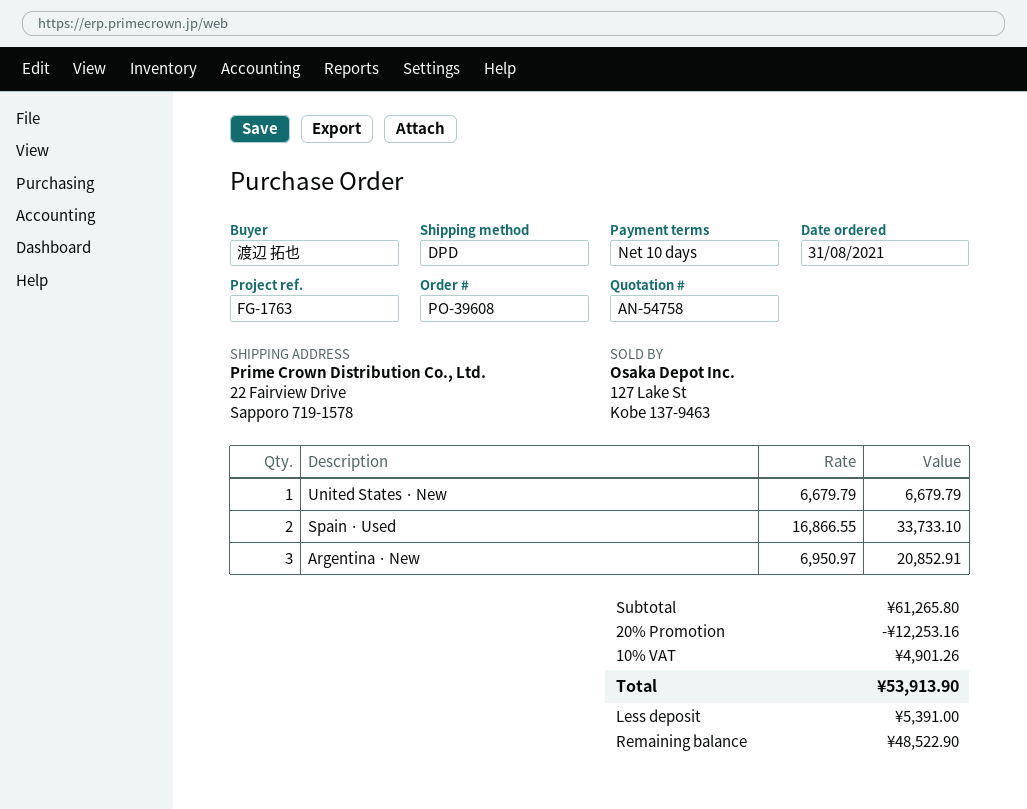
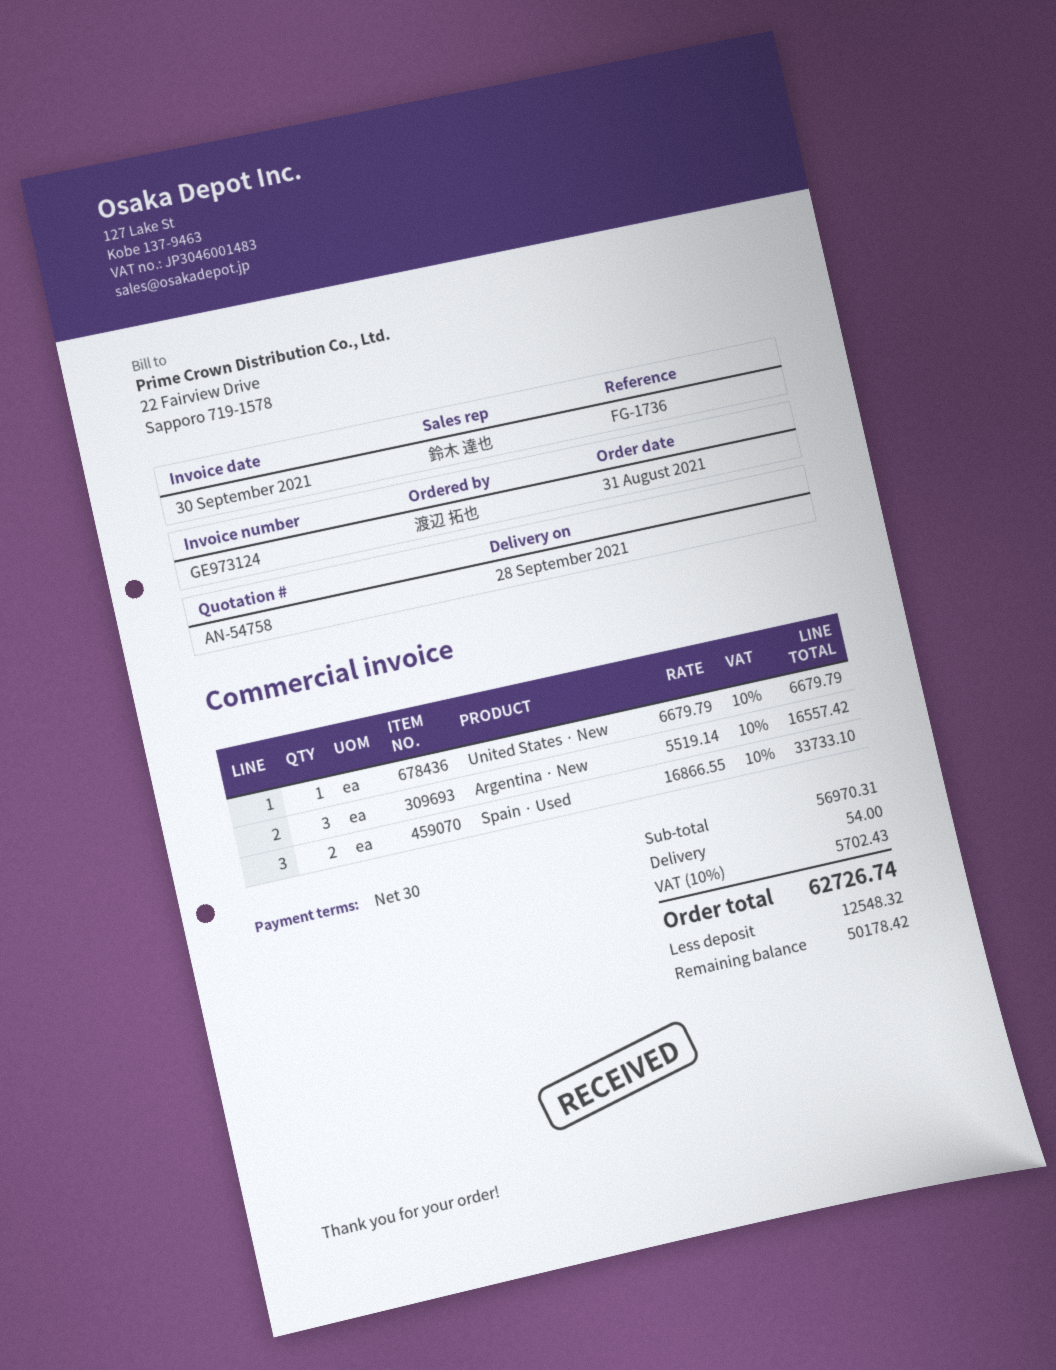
payment terms: 10 days -> 30 days
reference: FG-1763 -> FG-1736
Argentina · New: 3 x 6950.97 = 20852.91 -> 3 x 5519.14 = 16557.42
subtotal: 61265.80 -> 56970.31
discount: 20% = 12253.16 -> none
shipping: none -> 54.00
tax: 10% = 4901.26 -> 10% = 5702.43
total: 53913.90 -> 62726.74
deposit: 5391.00 -> 12548.32
balance: 48522.90 -> 50178.42

